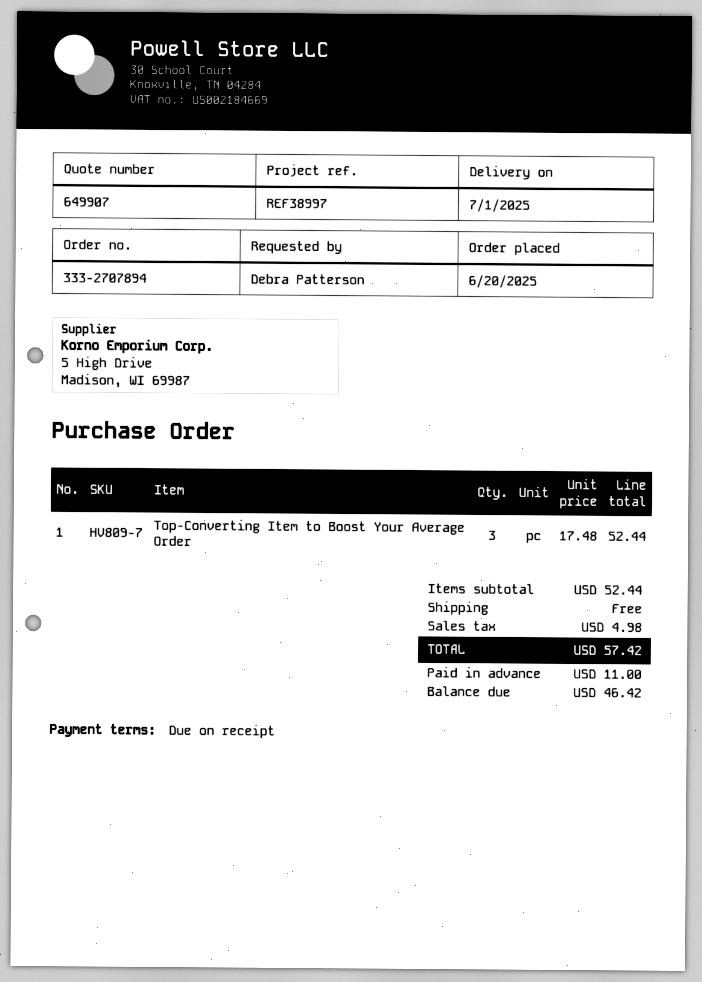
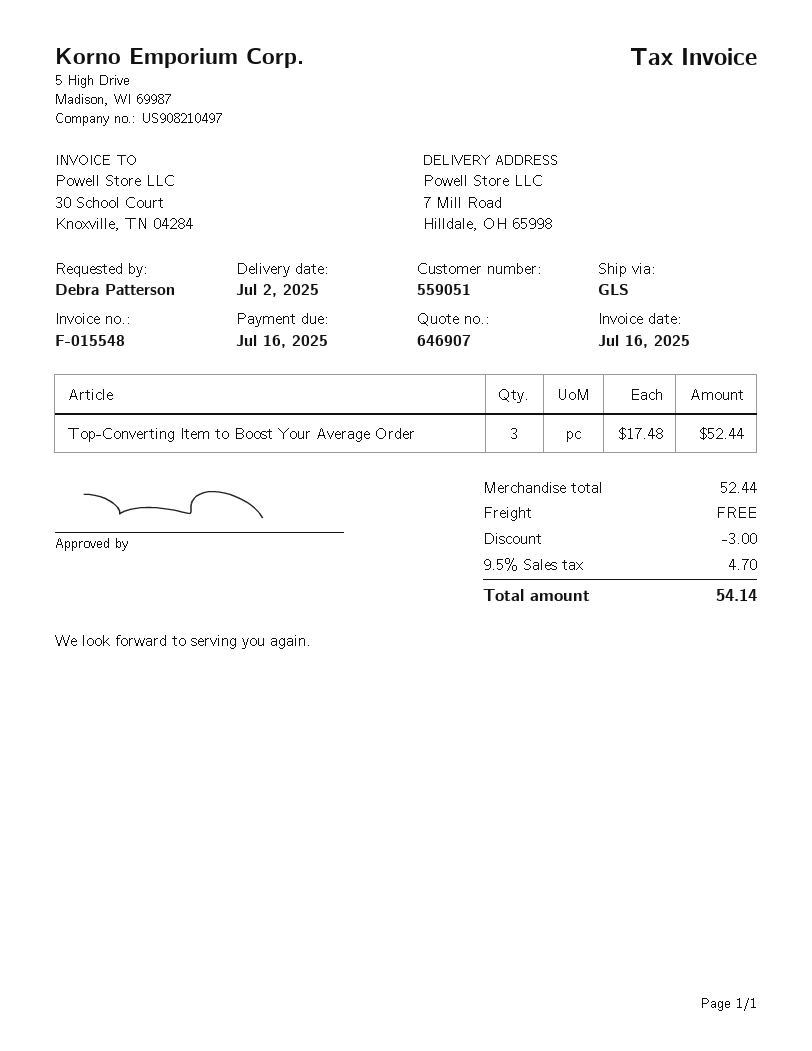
quote number: 649907 -> 646907
delivery date: 2025-07-01 -> 2025-07-02
discount: none -> 3.00
tax: 4.98 -> 4.70
total: 57.42 -> 54.14

